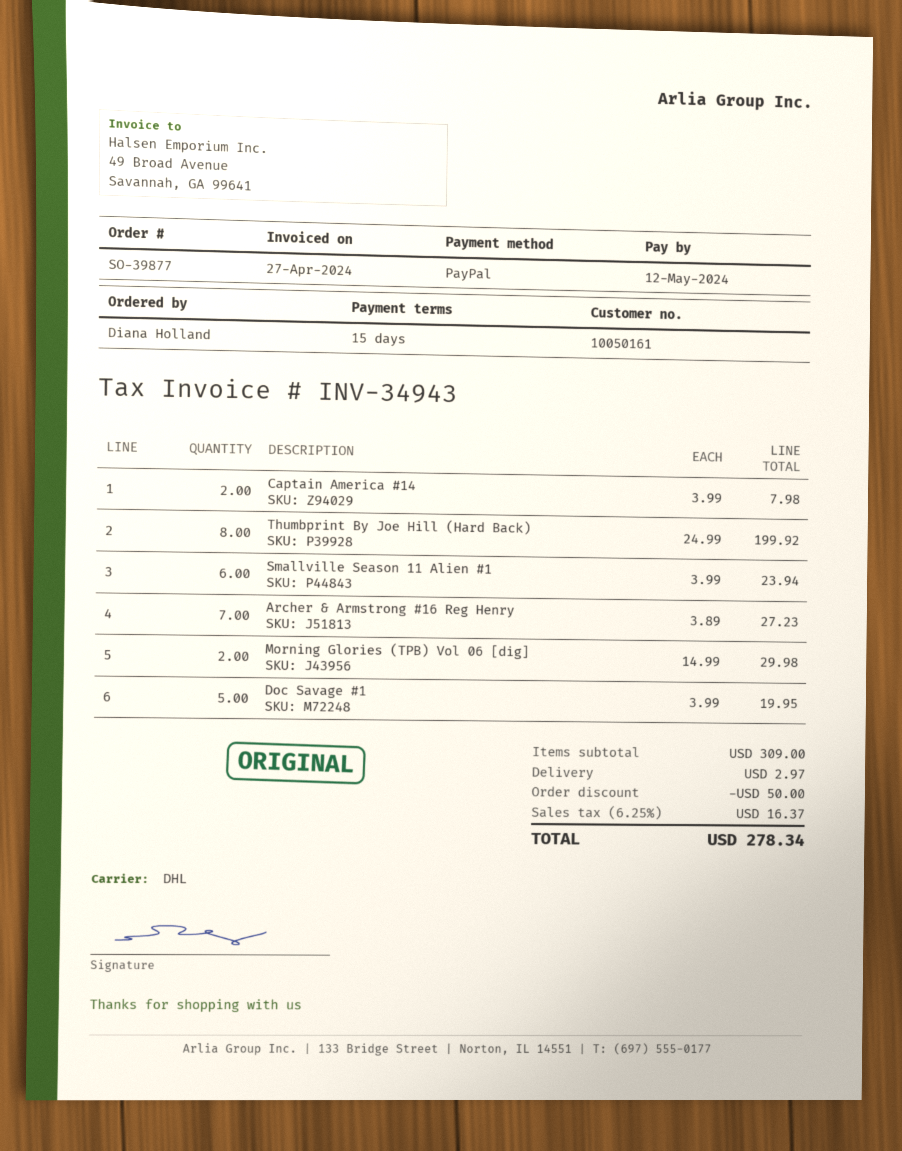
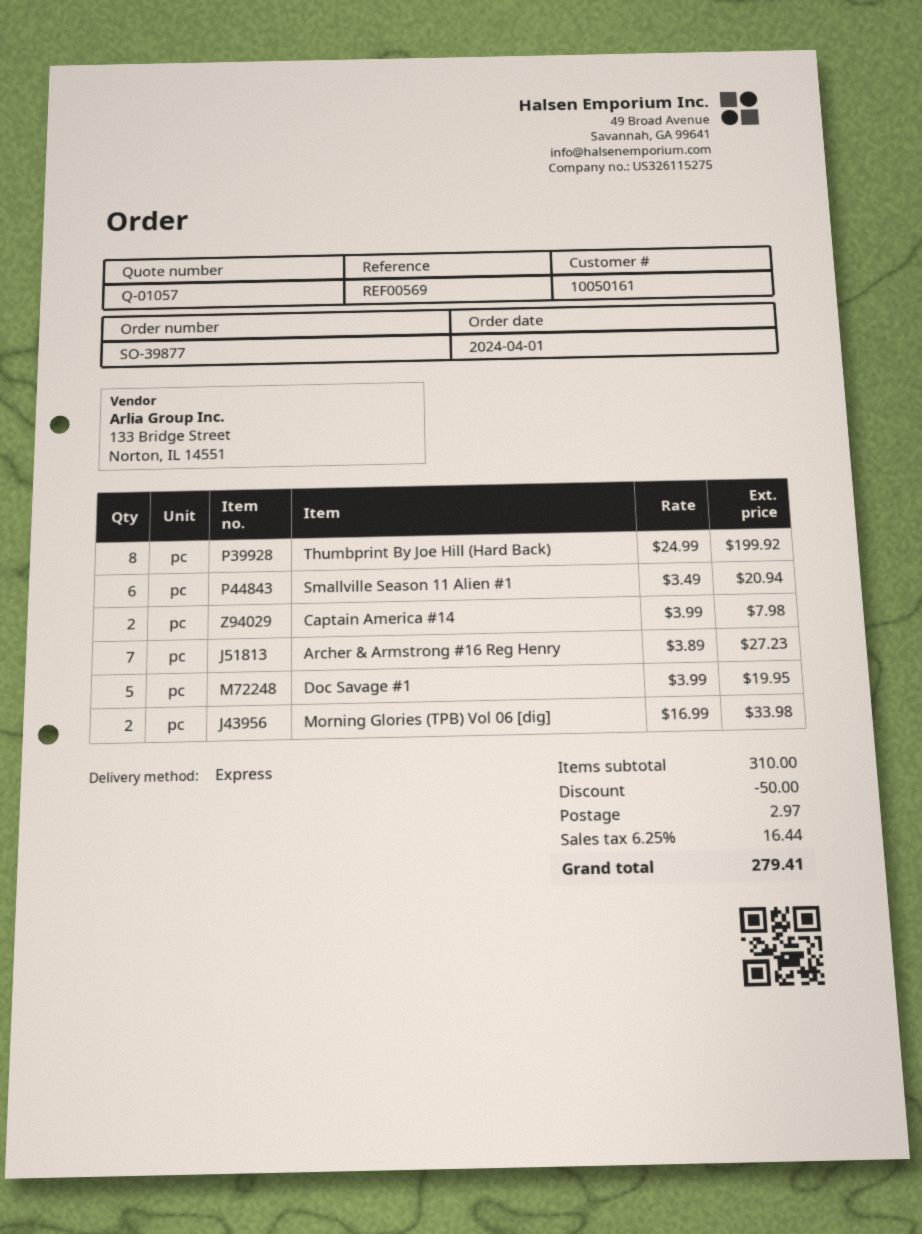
shipping method: DHL -> express
Smallville Season 11 Alien #1: 6 x 3.99 = 23.94 -> 6 x 3.49 = 20.94
Morning Glories (TPB) Vol 06 [dig]: 2 x 14.99 = 29.98 -> 2 x 16.99 = 33.98
subtotal: 309.00 -> 310.00
tax: 6.25% = 16.37 -> 6.25% = 16.44
total: 278.34 -> 279.41

